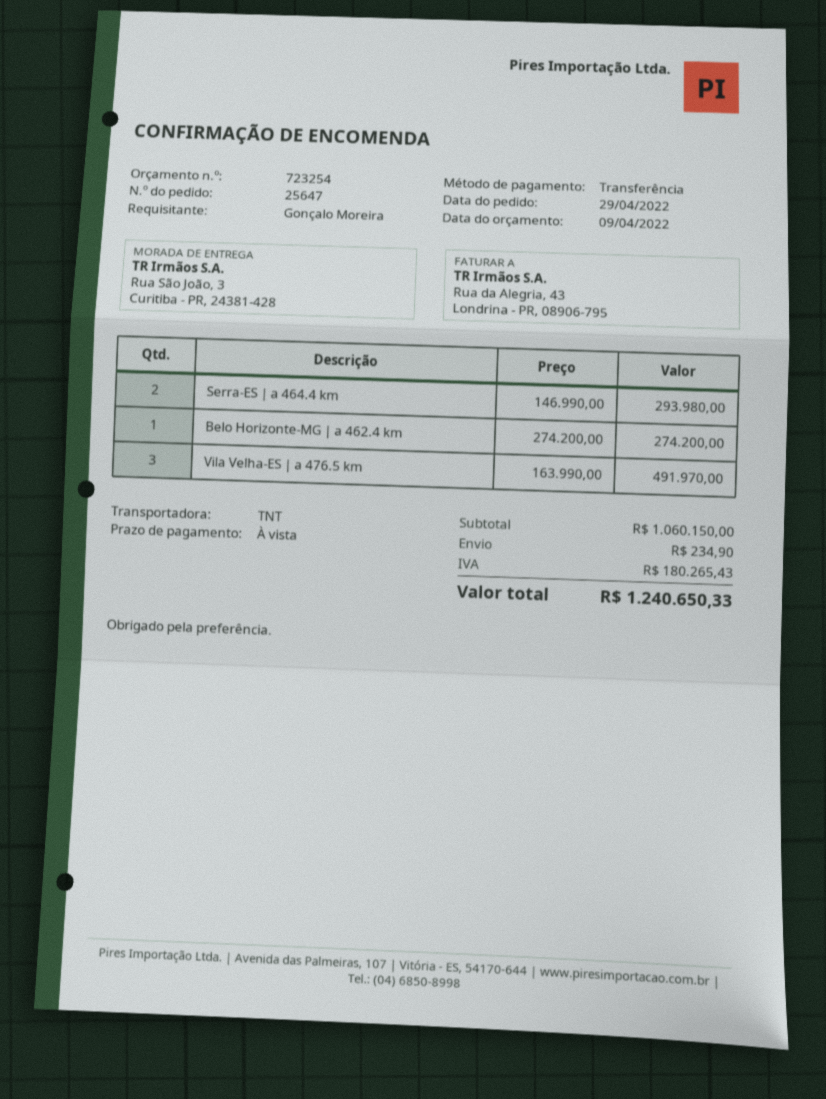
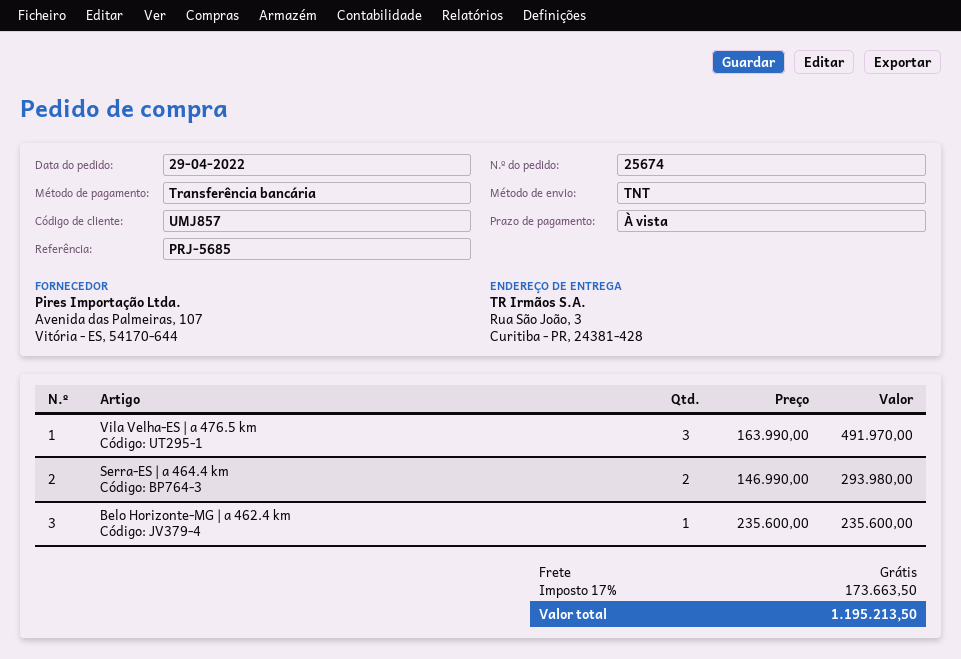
order number: 25647 -> 25674
Belo Horizonte-MG | a 462.4 km: 1 x 274200.00 = 274200.00 -> 1 x 235600.00 = 235600.00
shipping: 234.90 -> 0.00
tax: 180265.43 -> 173663.50
total: 1240650.33 -> 1195213.50

